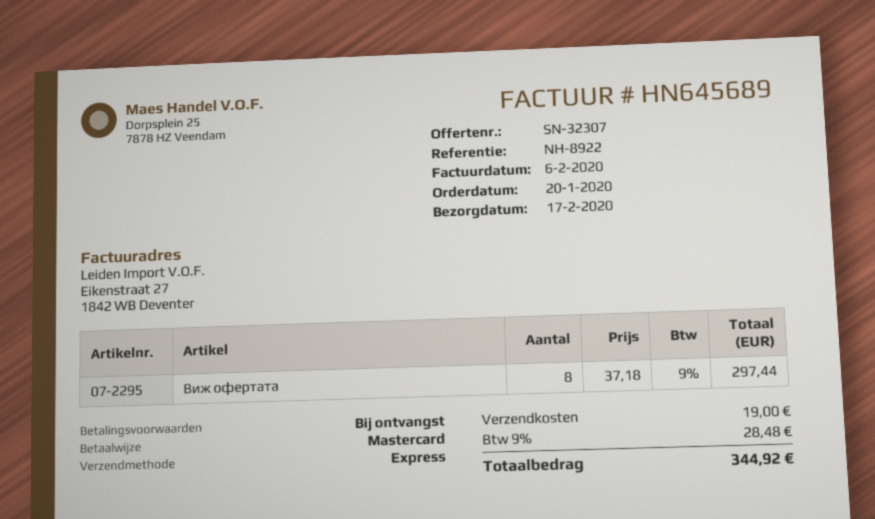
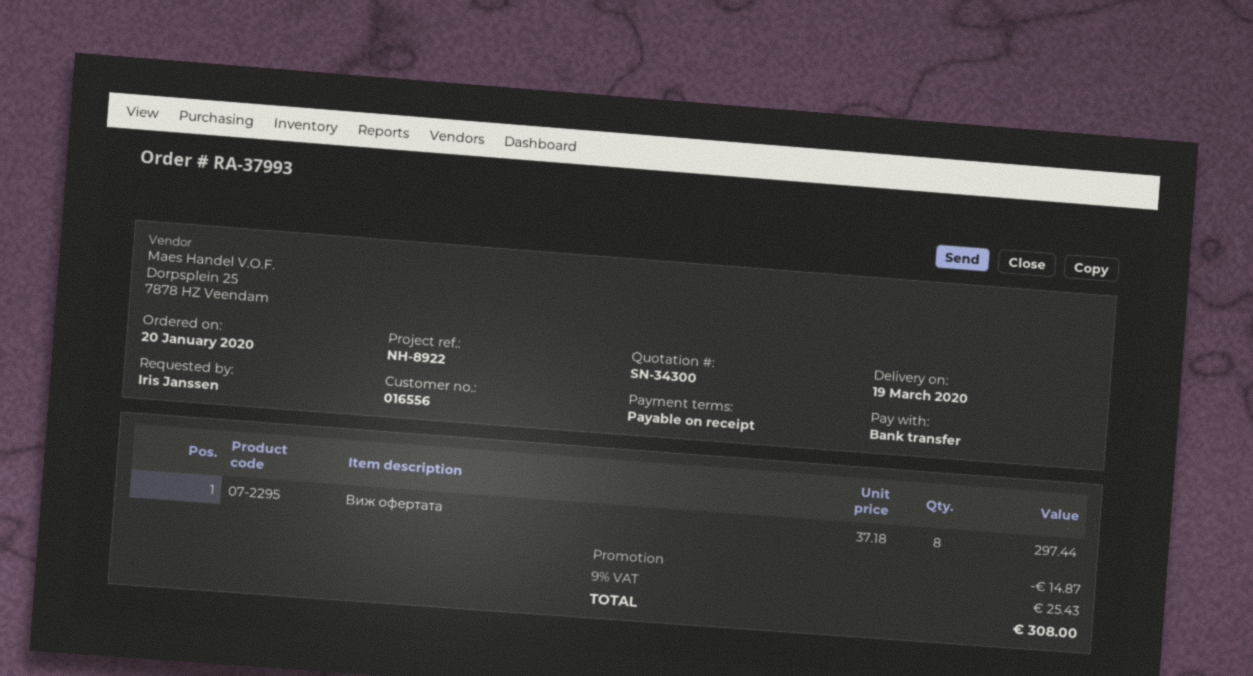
quote number: SN-32307 -> SN-34300
delivery date: 2020-02-17 -> 2020-03-19
payment method: Mastercard -> bank transfer
discount: none -> 14.87
shipping: 19.00 -> none
tax: 9% = 28.48 -> 9% = 25.43
total: 344.92 -> 308.00

